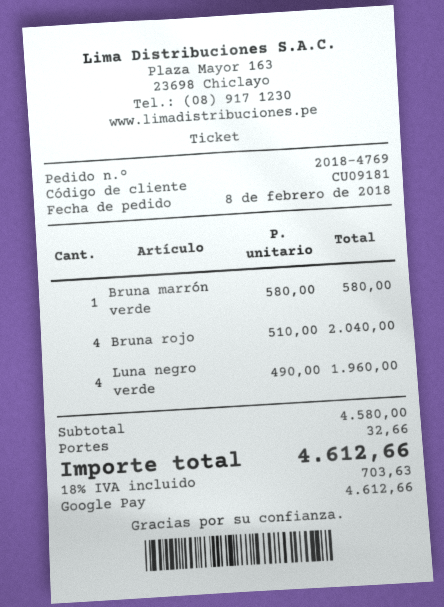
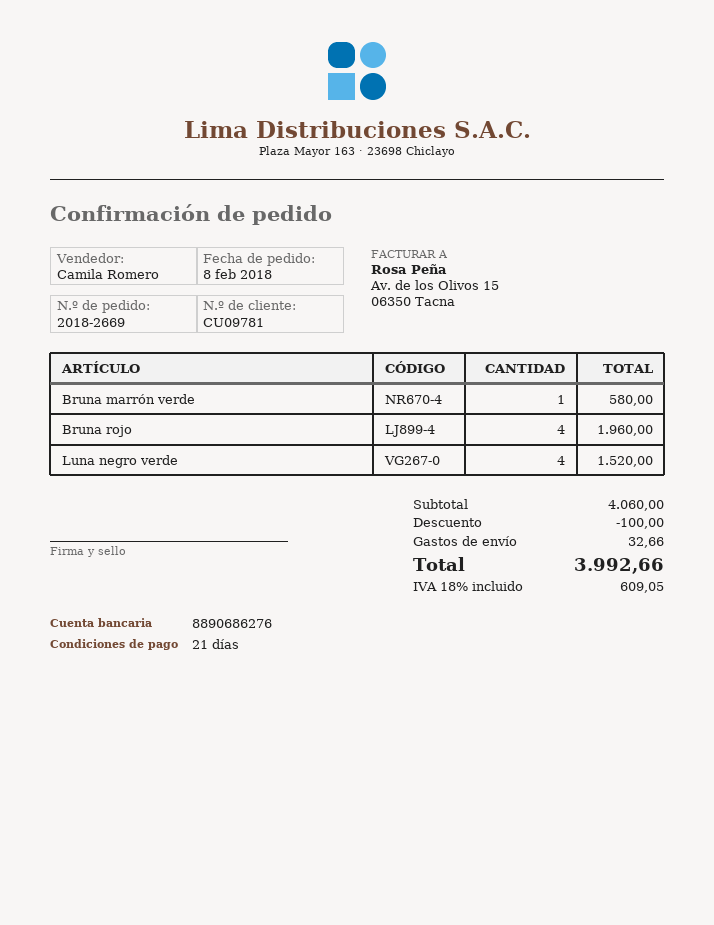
order number: 2018-4769 -> 2018-2669
customer number: CU09181 -> CU09781
Bruna rojo: 4 for 2040.00 -> 4 for 1960.00
Luna negro verde: 4 for 1960.00 -> 4 for 1520.00
subtotal: 4580.00 -> 4060.00
discount: none -> 100.00
tax: 18% = 703.63 -> 18% = 609.05
total: 4612.66 -> 3992.66

